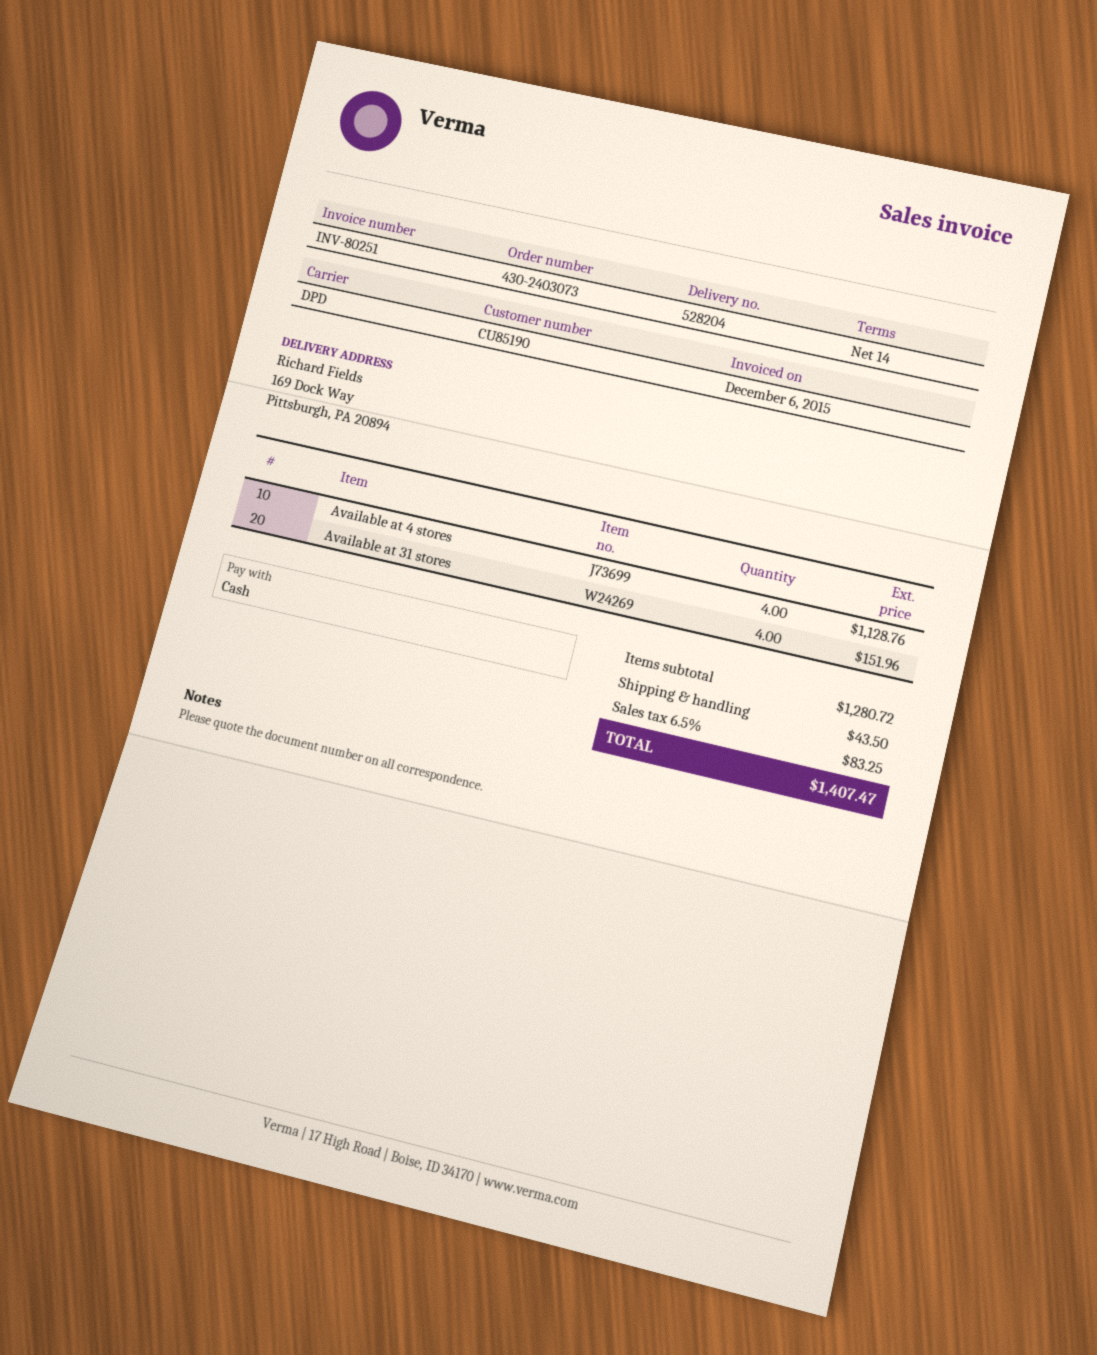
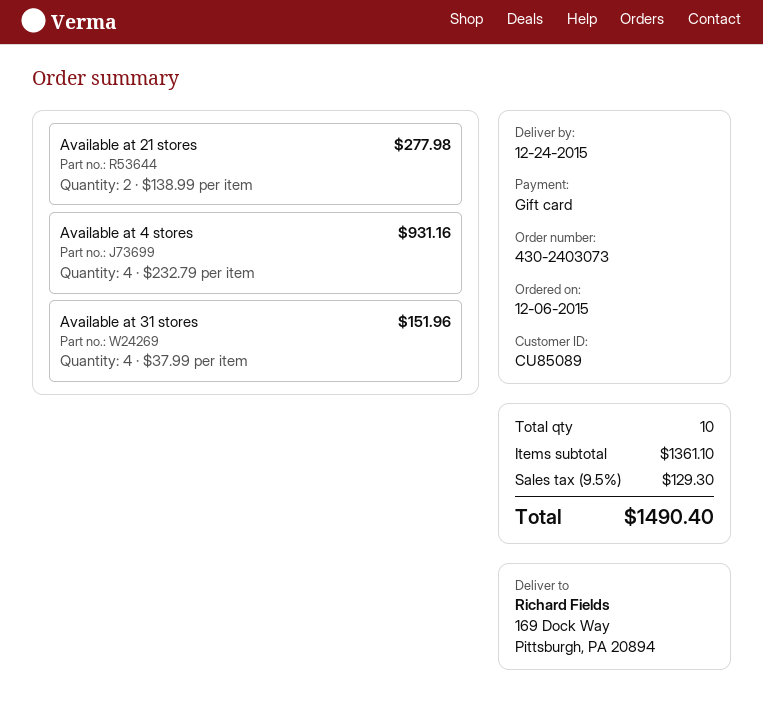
customer number: CU85190 -> CU85089
payment method: cash -> gift card
Available at 4 stores: 4 for 1128.76 -> 4 for 931.16
Available at 21 stores: none -> 2 for 277.98
subtotal: 1280.72 -> 1361.10
shipping: 43.50 -> none
tax: 6.5% = 83.25 -> 9.5% = 129.30
total: 1407.47 -> 1490.40

